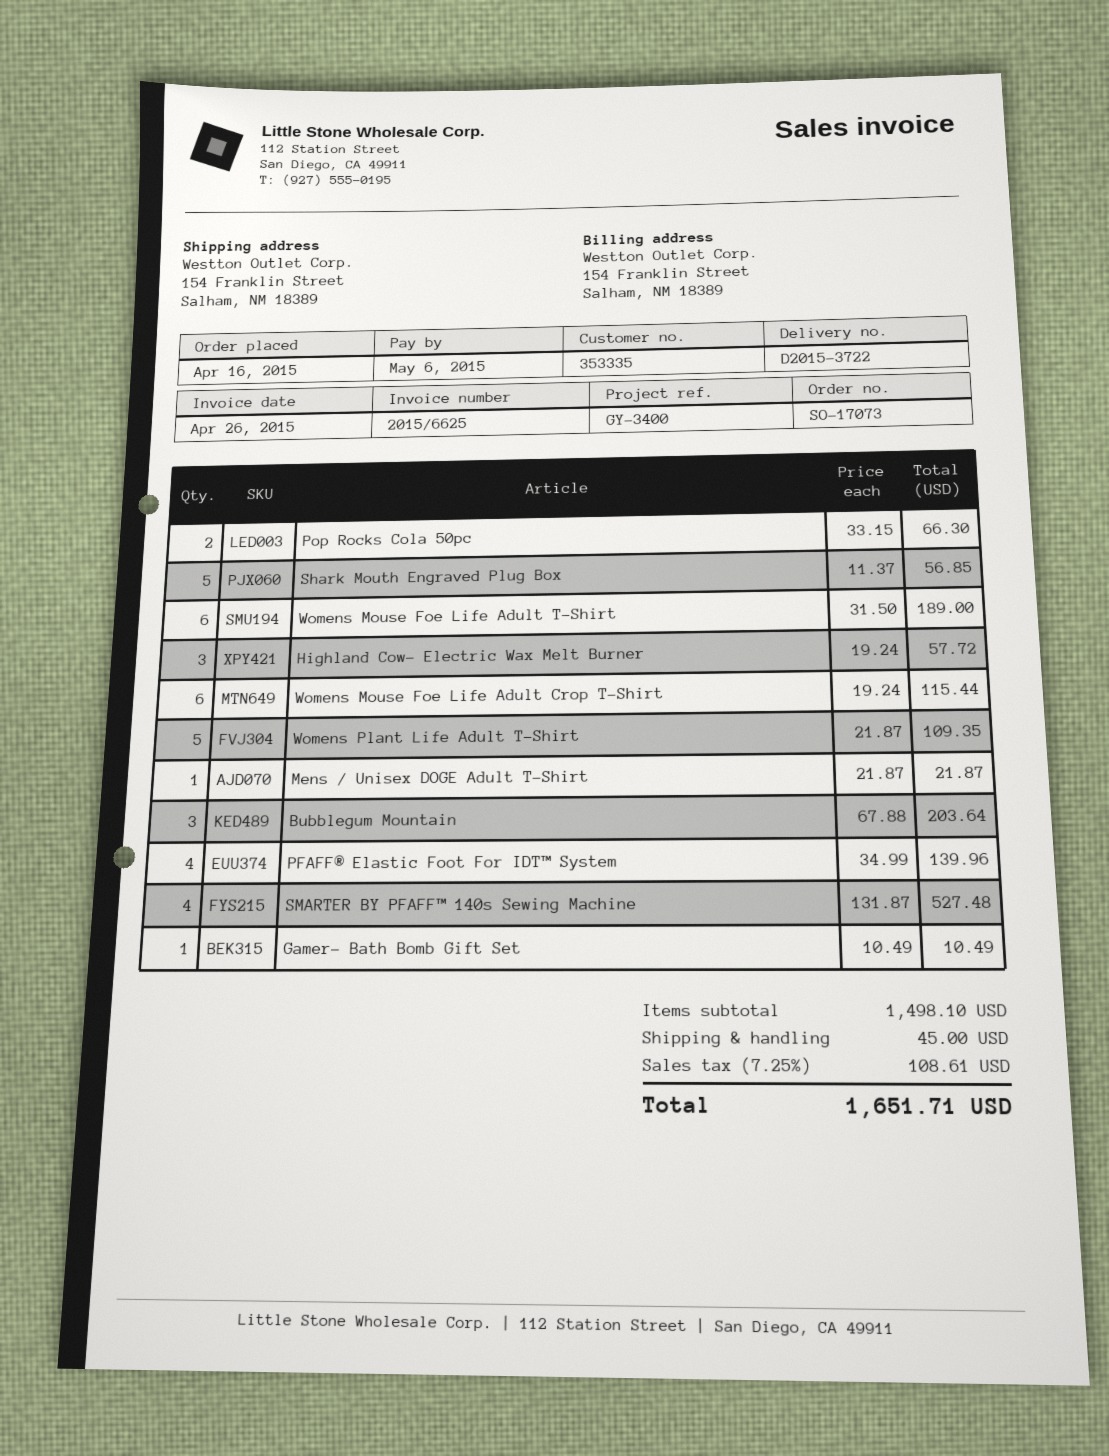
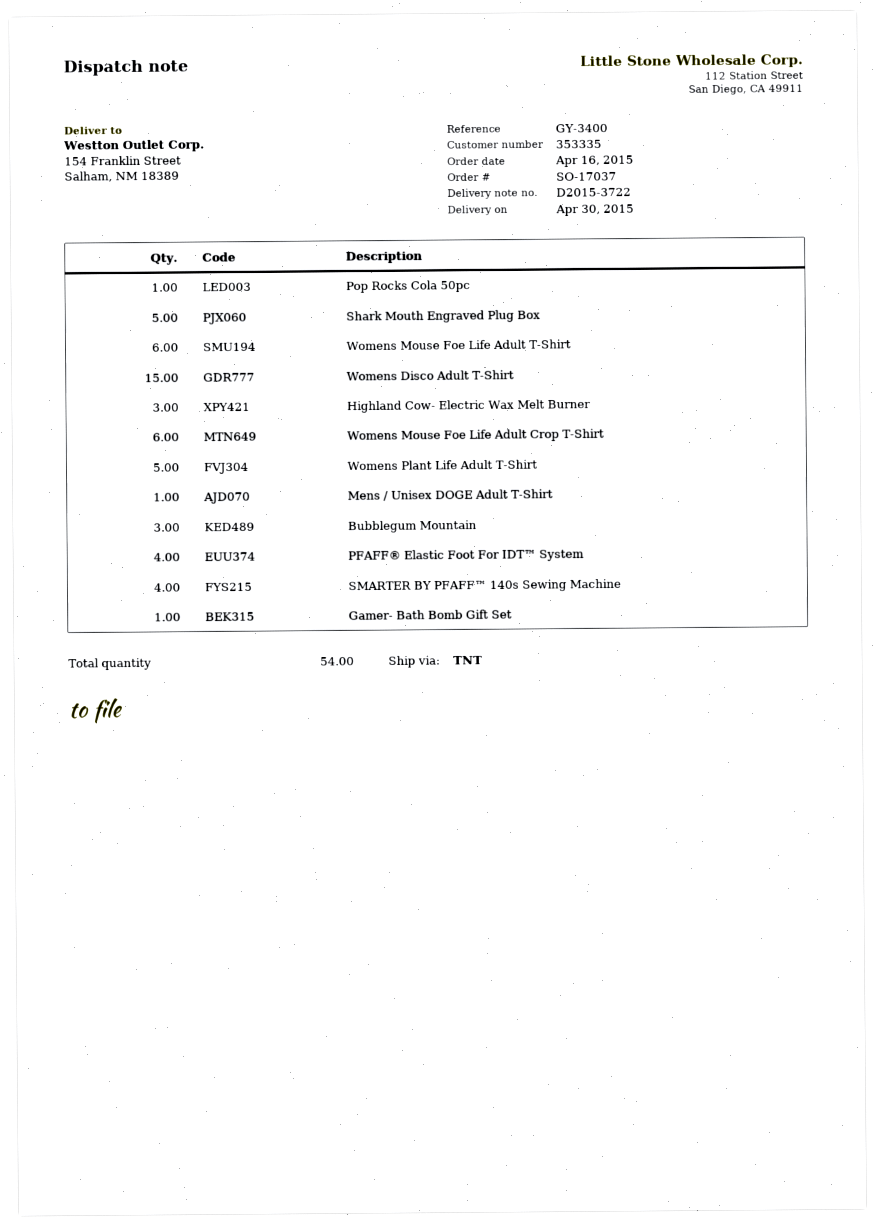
order number: SO-17073 -> SO-17037
Pop Rocks Cola 50pc: 2 -> 1
Womens Disco Adult T-Shirt: none -> 15

